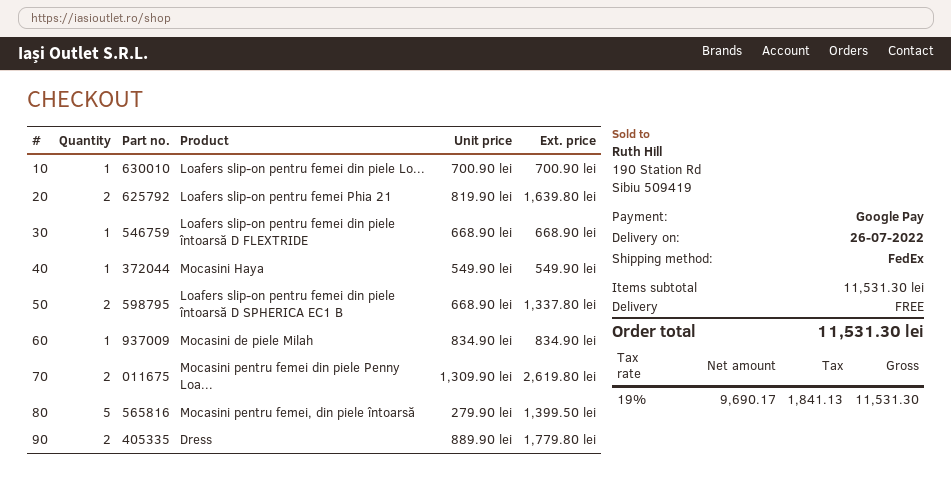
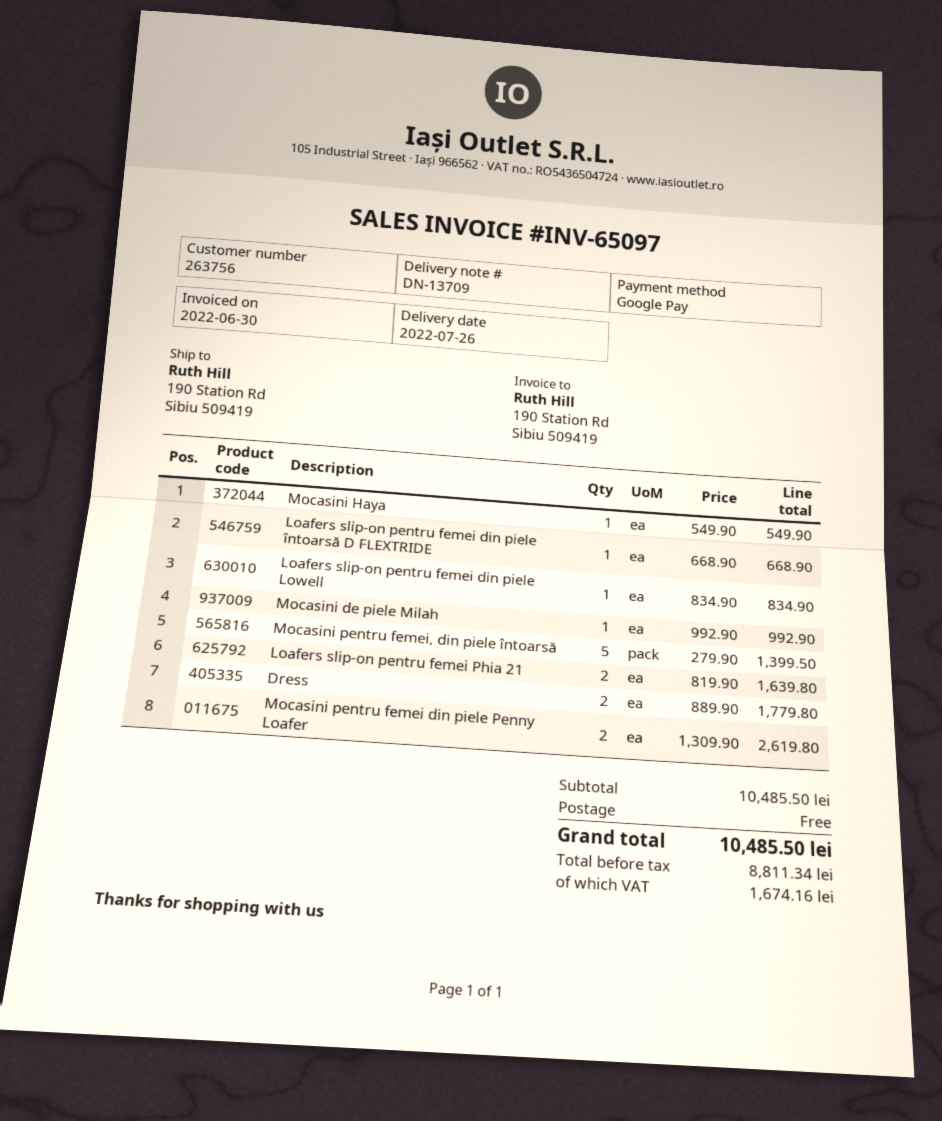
Loafers slip-on pentru femei din piele Lo...: 1 x 700.90 = 700.90 -> 1 x 834.90 = 834.90
Loafers slip-on pentru femei din piele întoarsă D SPHERICA EC1 B: 2 x 668.90 = 1337.80 -> none
Mocasini de piele Milah: 1 x 834.90 = 834.90 -> 1 x 992.90 = 992.90
subtotal: 11531.30 -> 10485.50
net: 9690.17 -> 8811.34
tax: 1841.13 -> 1674.16
total: 11531.30 -> 10485.50

